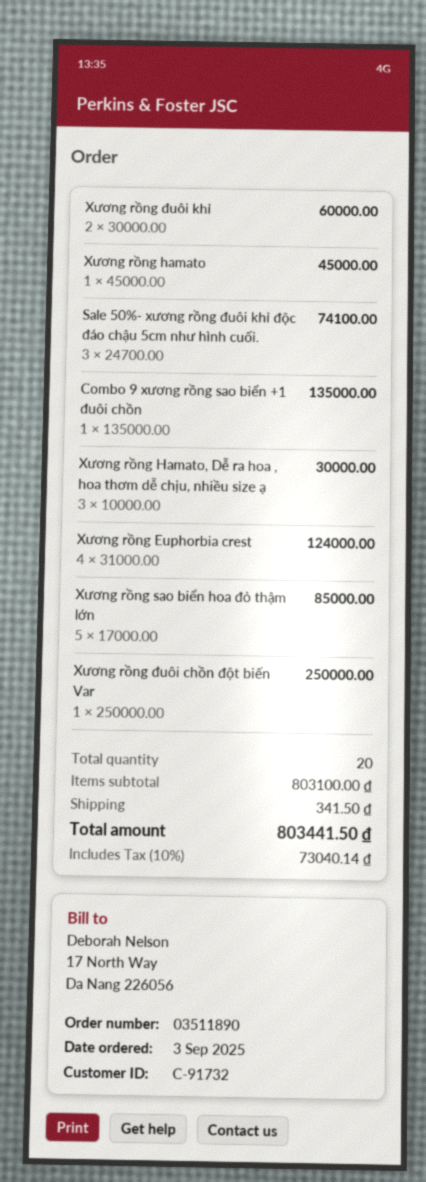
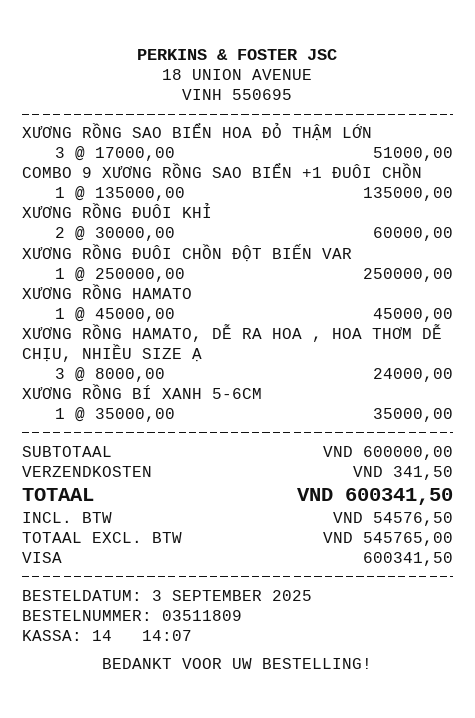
order number: 03511890 -> 03511809
Sale 50%- xương rồng đuôi khỉ độc đáo chậu 5cm như hình cuối.: 3 x 24700.00 = 74100.00 -> none
Xương rồng Hamato, Dễ ra hoa , hoa thơm dễ chịu, nhiều size ạ: 3 x 10000.00 = 30000.00 -> 3 x 8000.00 = 24000.00
Xương rồng Euphorbia crest: 4 x 31000.00 = 124000.00 -> none
Xương rồng sao biển hoa đỏ thậm lớn: 5 x 17000.00 = 85000.00 -> 3 x 17000.00 = 51000.00
XƯƠNG RỒNG BÍ XANH 5-6CM: none -> 1 x 35000.00 = 35000.00
subtotal: 803100.00 -> 600000.00
tax: 73040.14 -> 54576.50
total: 803441.50 -> 600341.50

